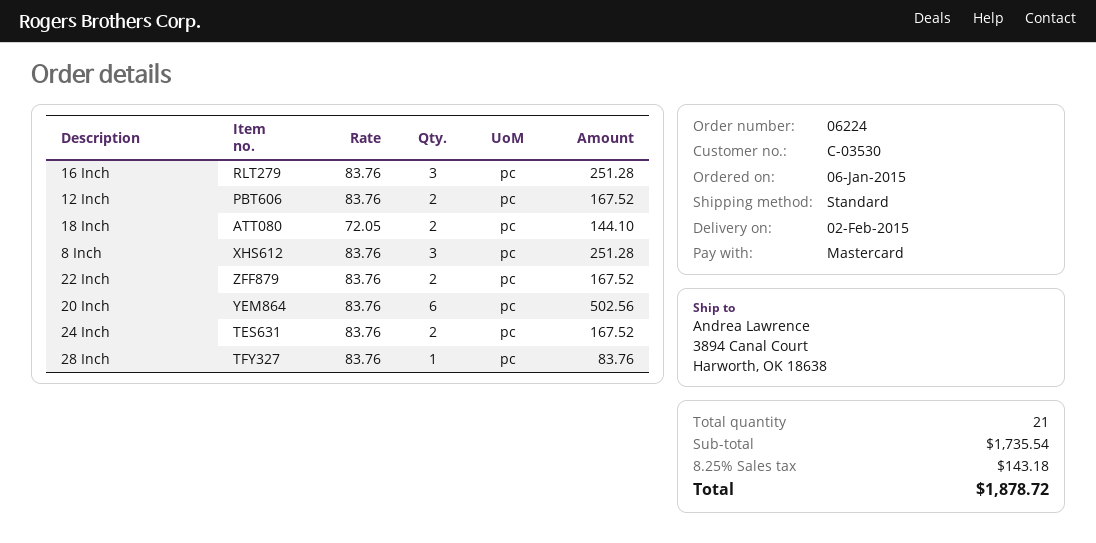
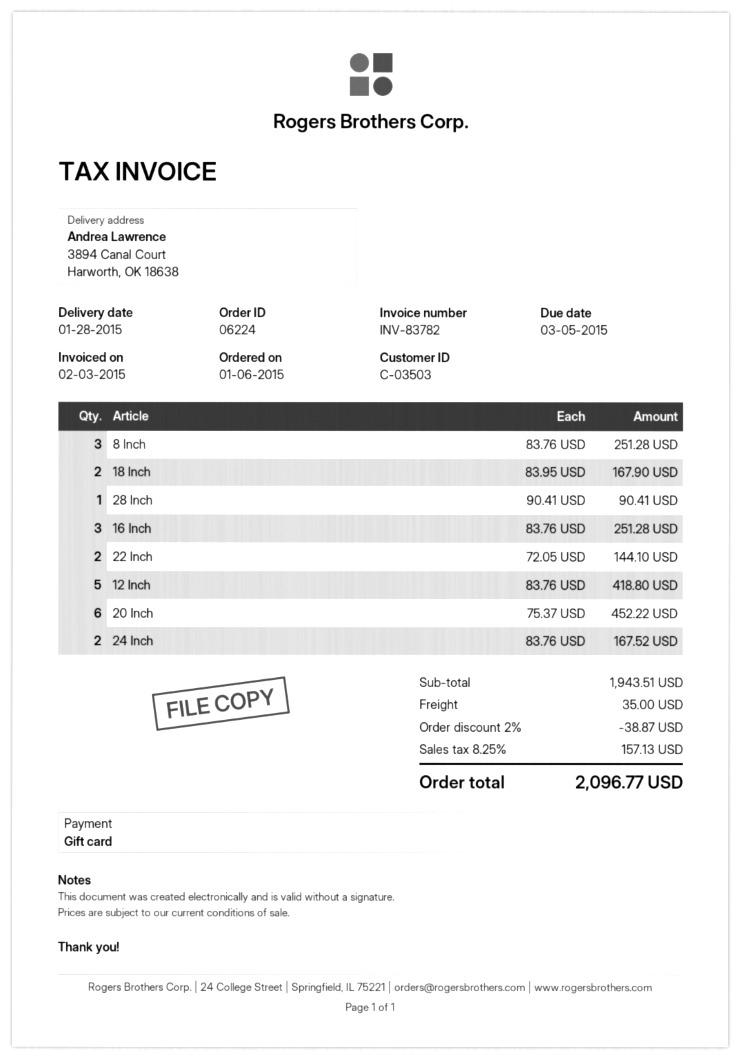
delivery date: 2015-02-02 -> 2015-01-28
customer number: C-03530 -> C-03503
payment method: Mastercard -> gift card
12 Inch: 2 x 83.76 = 167.52 -> 5 x 83.76 = 418.80
18 Inch: 2 x 72.05 = 144.10 -> 2 x 83.95 = 167.90
22 Inch: 2 x 83.76 = 167.52 -> 2 x 72.05 = 144.10
20 Inch: 6 x 83.76 = 502.56 -> 6 x 75.37 = 452.22
28 Inch: 1 x 83.76 = 83.76 -> 1 x 90.41 = 90.41
subtotal: 1735.54 -> 1943.51
discount: none -> 2% = 38.87
shipping: none -> 35.00
tax: 8.25% = 143.18 -> 8.25% = 157.13
total: 1878.72 -> 2096.77

